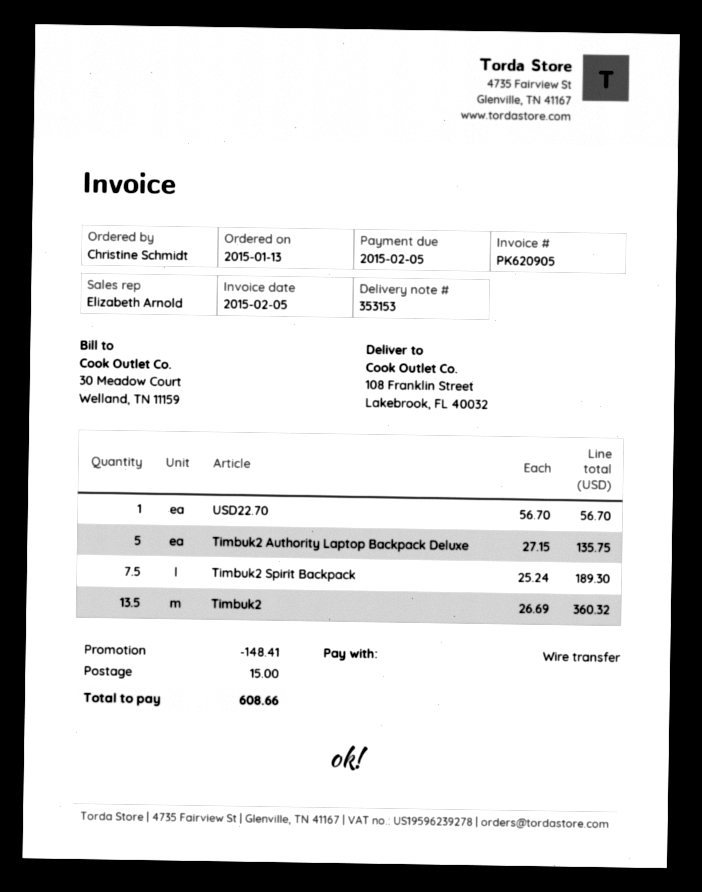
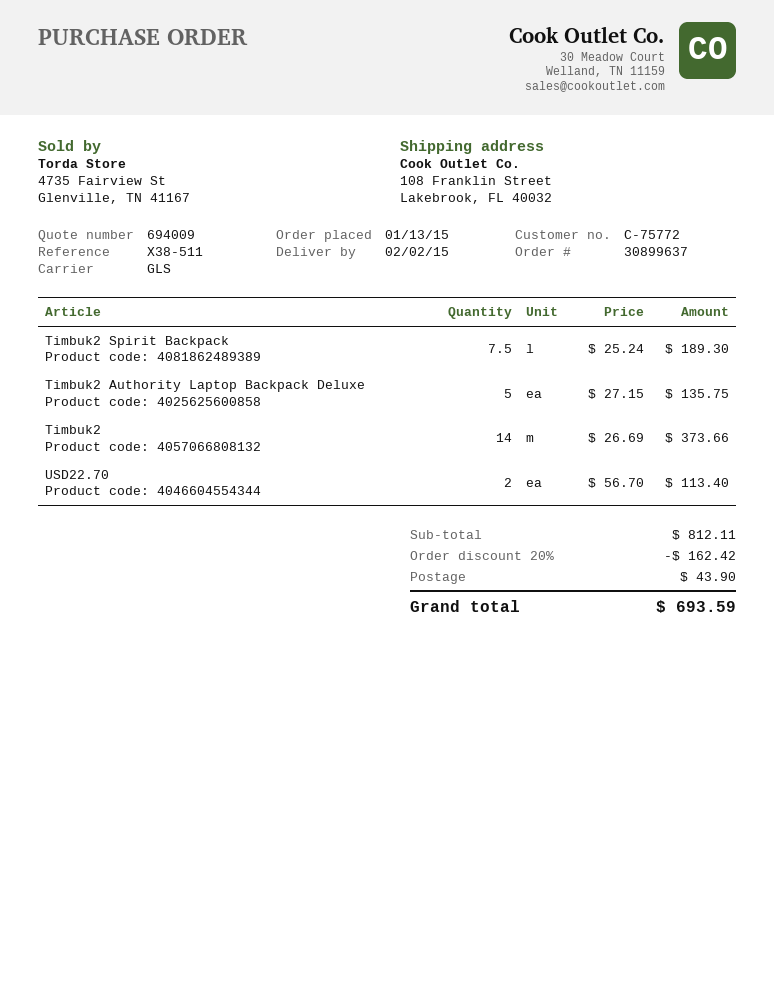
USD22.70: 1 x 56.70 = 56.70 -> 2 x 56.70 = 113.40
Timbuk2: 13.5 x 26.69 = 360.32 -> 14 x 26.69 = 373.66
discount: 148.41 -> 162.42
shipping: 15.00 -> 43.90
total: 608.66 -> 693.59

